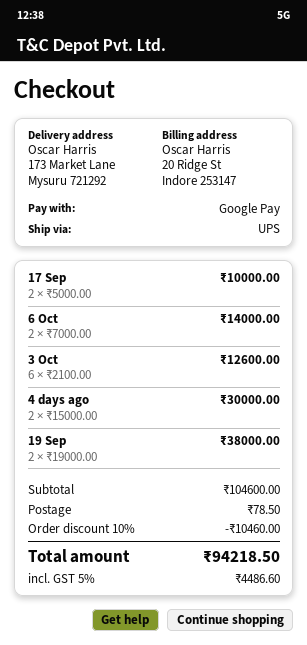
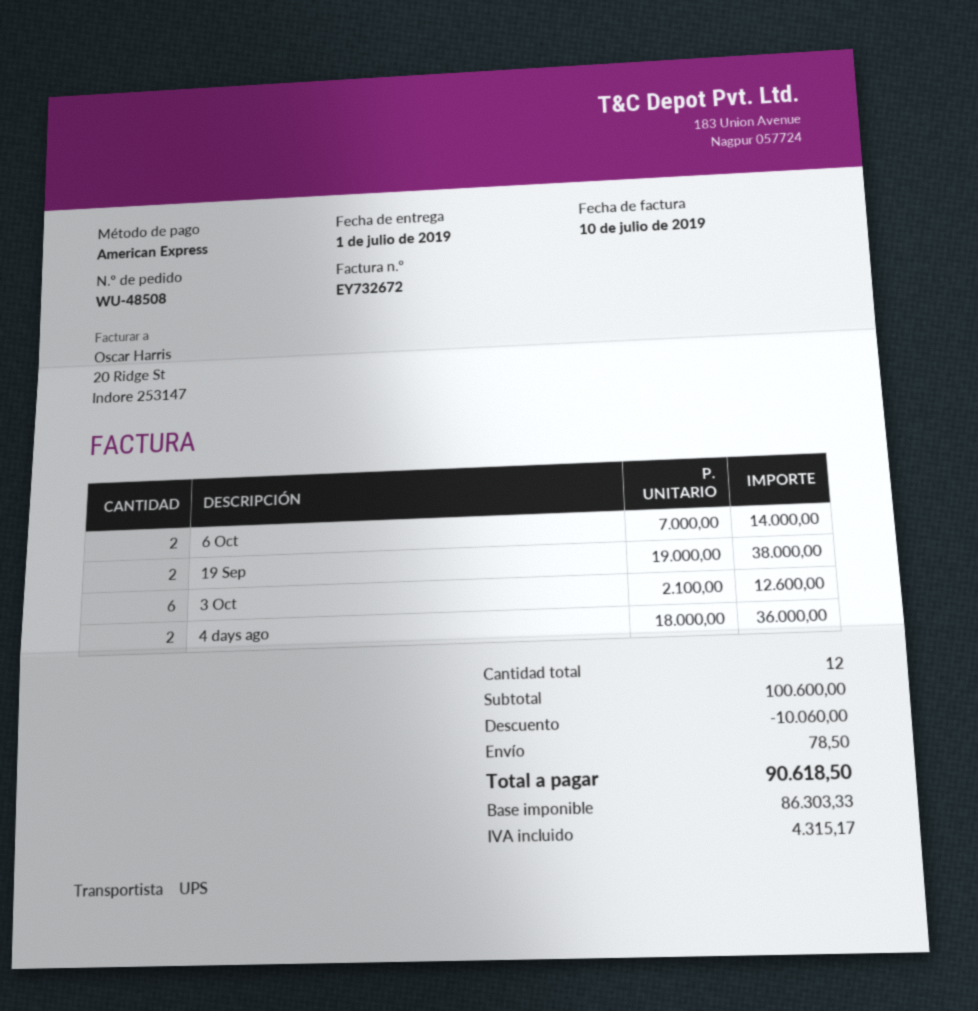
payment method: Google Pay -> American Express
17 Sep: 2 x 5000.00 = 10000.00 -> none
4 days ago: 2 x 15000.00 = 30000.00 -> 2 x 18000.00 = 36000.00
subtotal: 104600.00 -> 100600.00
discount: 10460.00 -> 10060.00
tax: 4486.60 -> 4315.17
total: 94218.50 -> 90618.50

